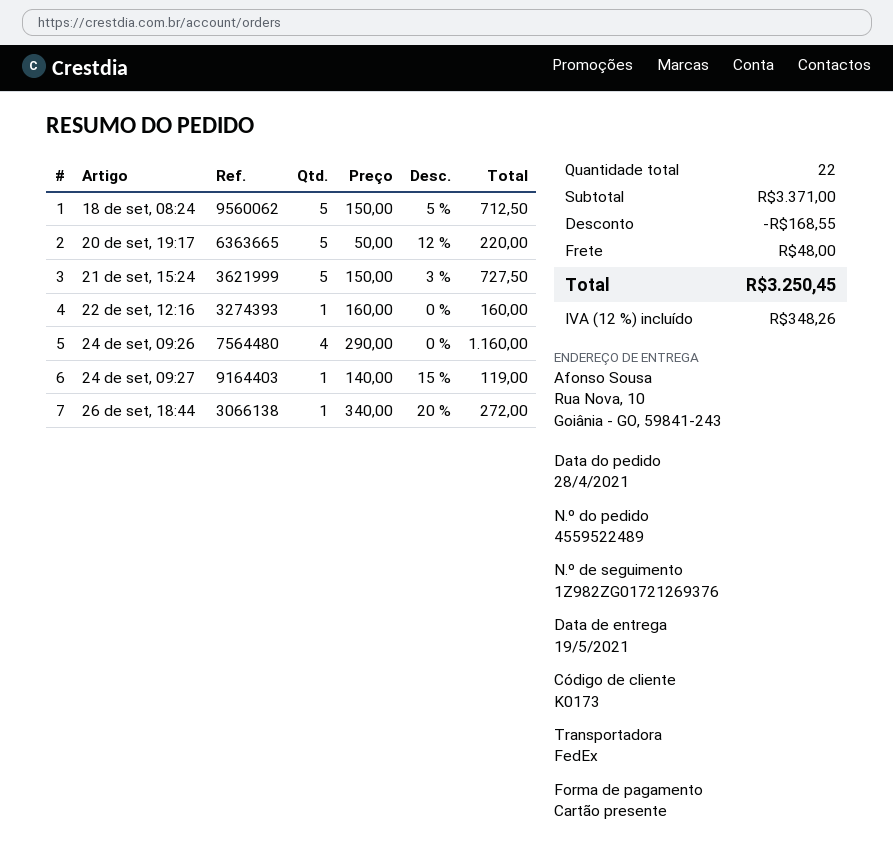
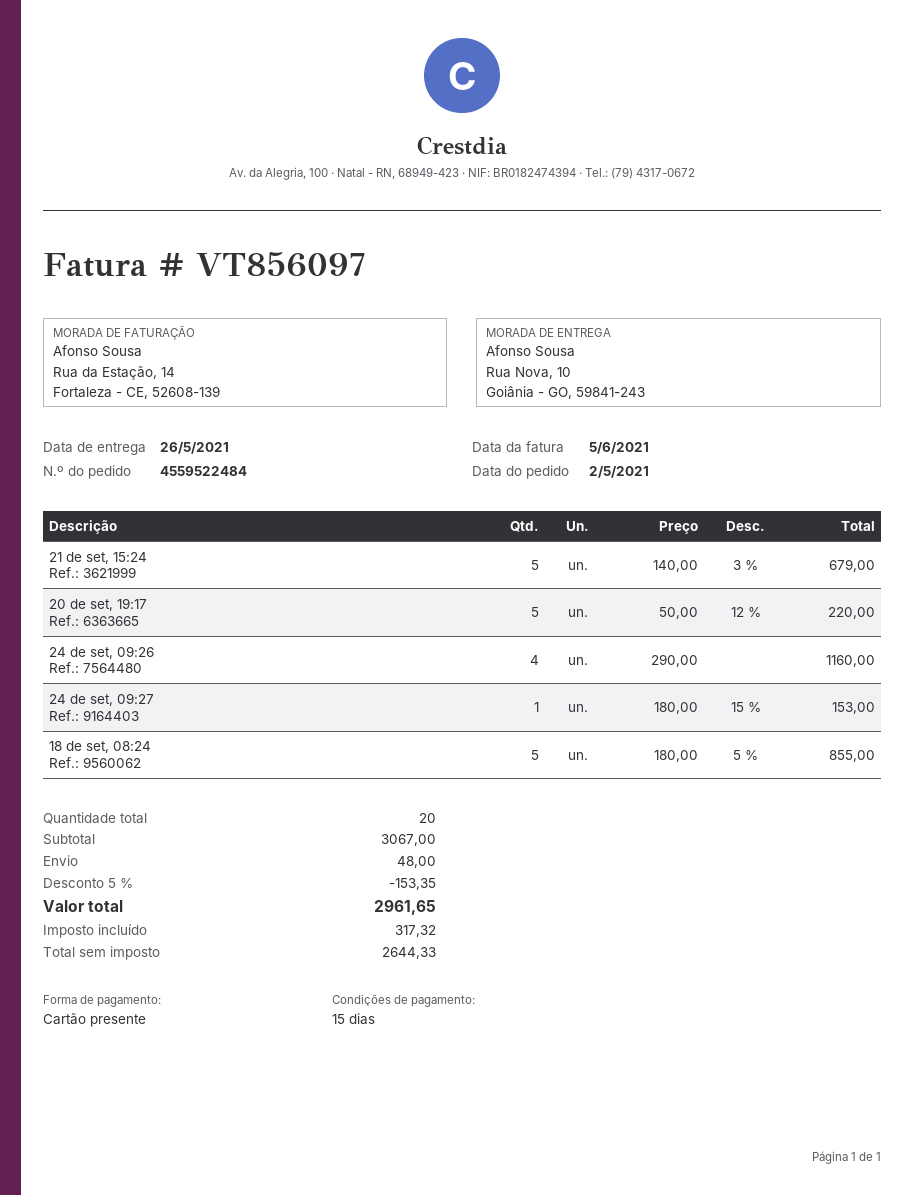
order number: 4559522489 -> 4559522484
order date: 2021-04-28 -> 2021-05-02
delivery date: 2021-05-19 -> 2021-05-26
18 de set, 08:24: 5 x 150.00 - 5% = 712.50 -> 5 x 180.00 - 5% = 855.00
21 de set, 15:24: 5 x 150.00 - 3% = 727.50 -> 5 x 140.00 - 3% = 679.00
22 de set, 12:16: 1 x 160.00 = 160.00 -> none
24 de set, 09:27: 1 x 140.00 - 15% = 119.00 -> 1 x 180.00 - 15% = 153.00
26 de set, 18:44: 1 x 340.00 - 20% = 272.00 -> none
total quantity: 22 -> 20
subtotal: 3371.00 -> 3067.00
discount: 168.55 -> 153.35
tax: 348.26 -> 317.32
total: 3250.45 -> 2961.65

